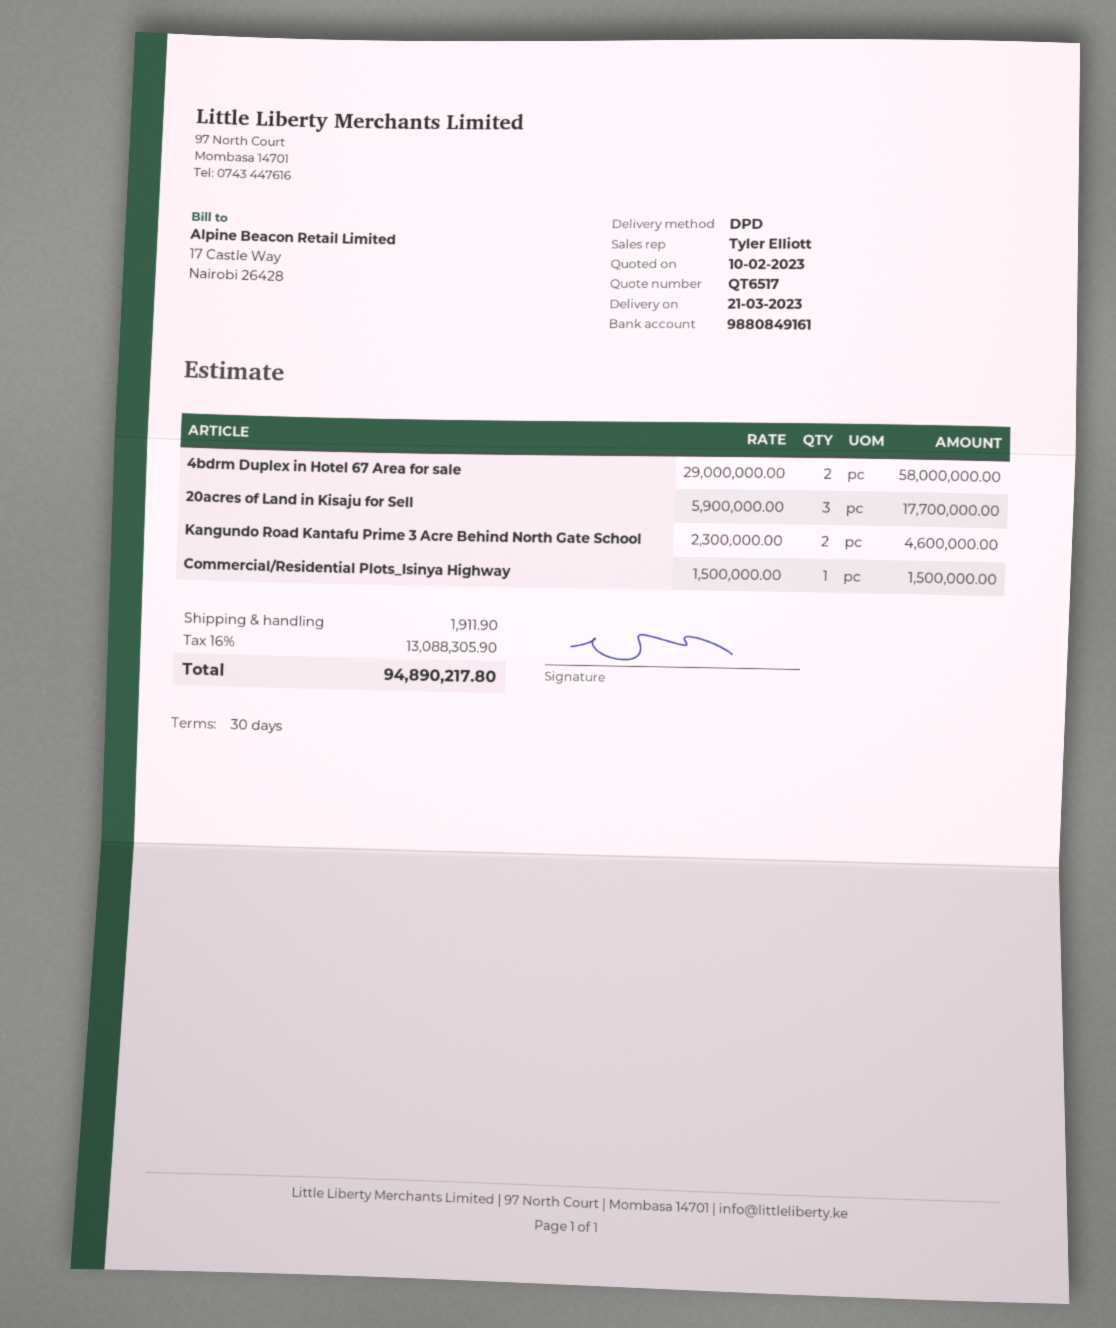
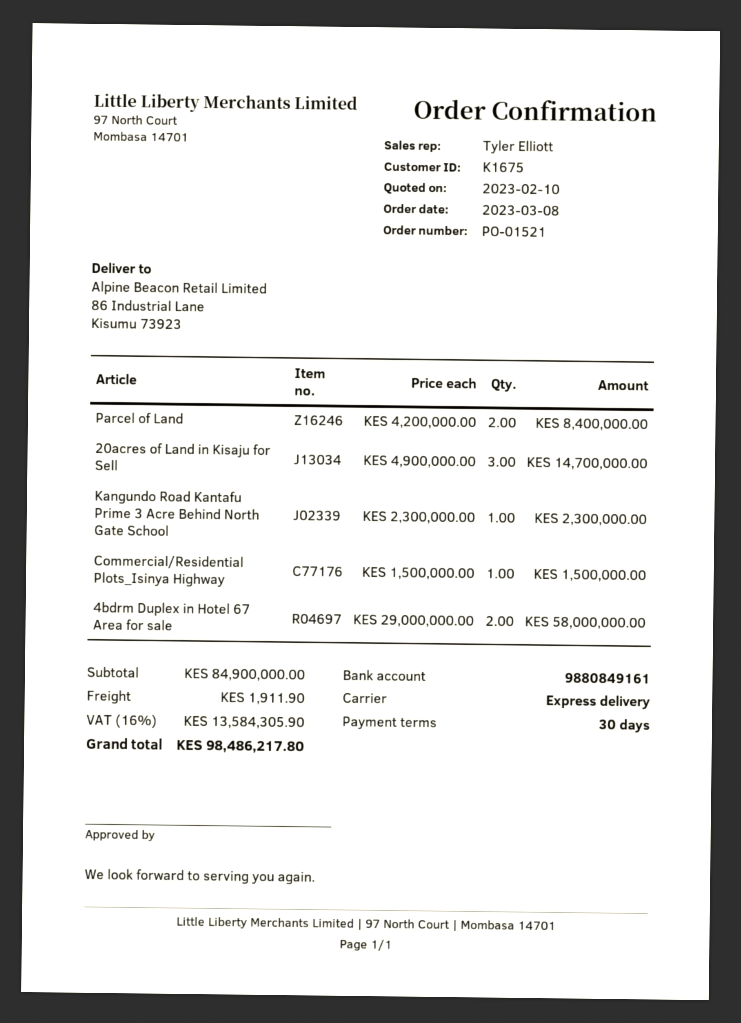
shipping method: DPD -> express
20acres of Land in Kisaju for Sell: 3 x 5900000.00 = 17700000.00 -> 3 x 4900000.00 = 14700000.00
Kangundo Road Kantafu Prime 3 Acre Behind North Gate School: 2 x 2300000.00 = 4600000.00 -> 1 x 2300000.00 = 2300000.00
Parcel of Land: none -> 2 x 4200000.00 = 8400000.00
tax: 16% = 13088305.90 -> 16% = 13584305.90
total: 94890217.80 -> 98486217.80

